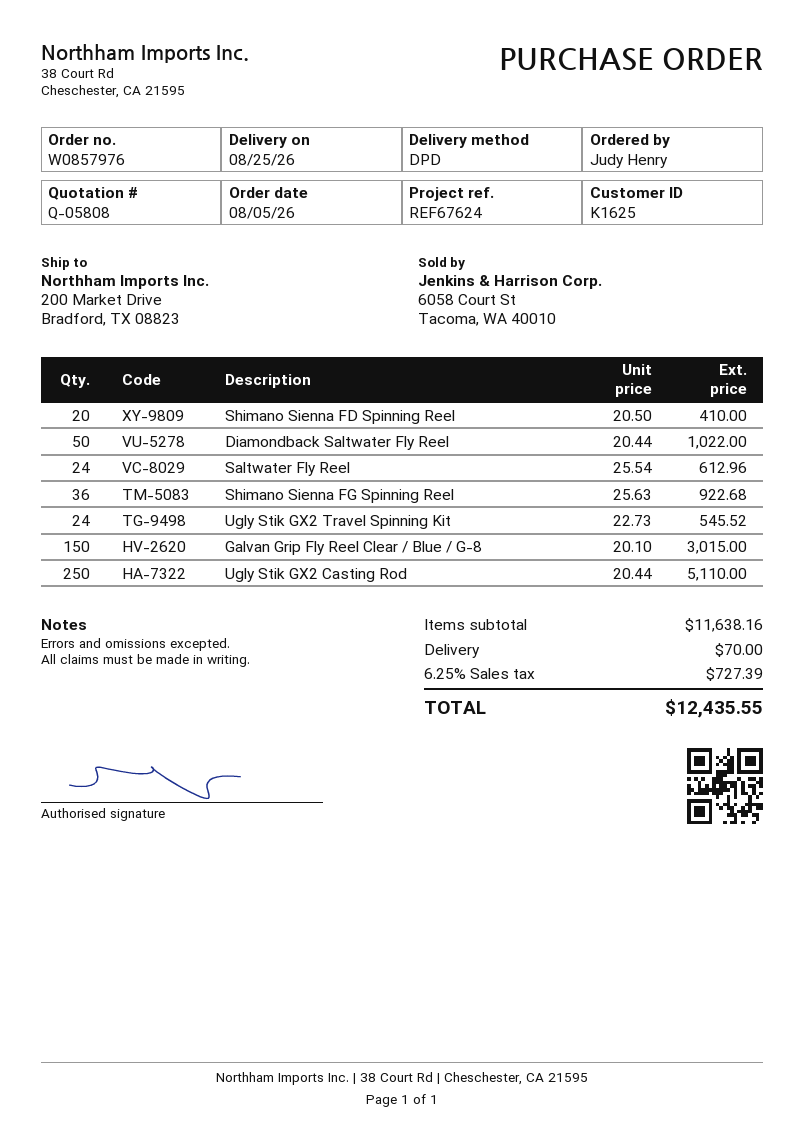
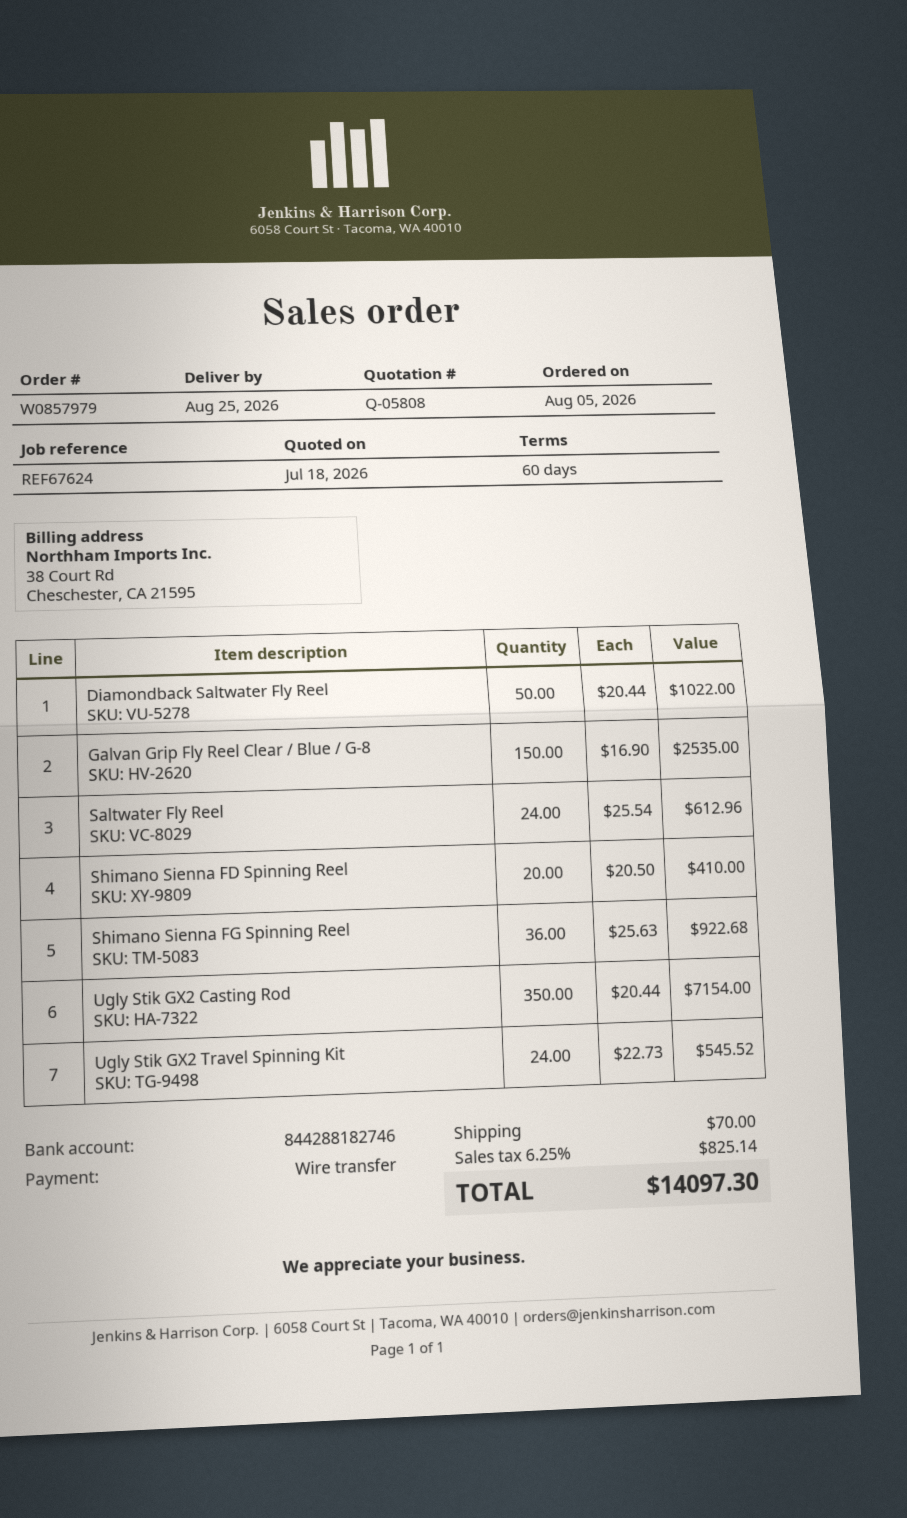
order number: W0857976 -> W0857979
Galvan Grip Fly Reel Clear / Blue / G-8: 150 x 20.10 = 3015.00 -> 150 x 16.90 = 2535.00
Ugly Stik GX2 Casting Rod: 250 x 20.44 = 5110.00 -> 350 x 20.44 = 7154.00
tax: 6.25% = 727.39 -> 6.25% = 825.14
total: 12435.55 -> 14097.30

